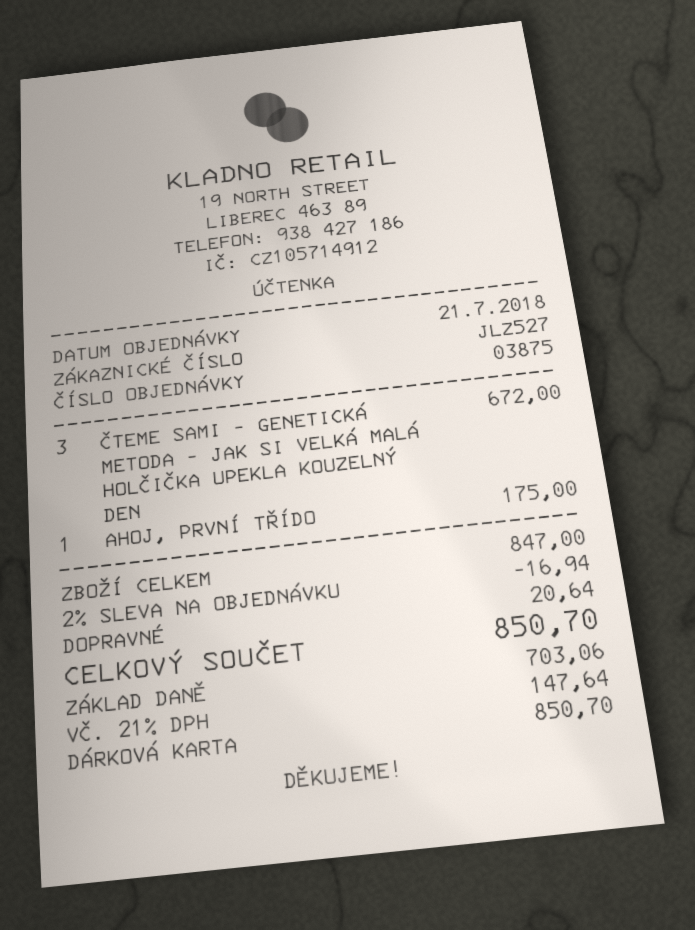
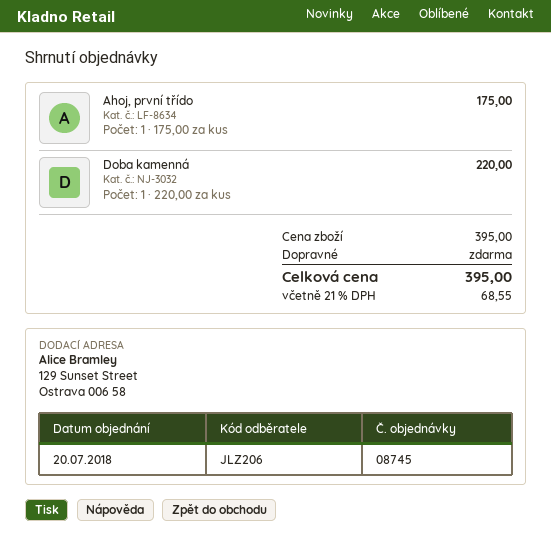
order number: 03875 -> 08745
order date: 2018-07-21 -> 2018-07-20
customer number: JLZ527 -> JLZ206
ČTEME SAMI – GENETICKÁ METODA - JAK SI VELKÁ MALÁ HOLČIČKA UPEKLA KOUZELNÝ DEN: 3 for 672.00 -> none
Doba kamenná: none -> 1 for 220.00
subtotal: 847.00 -> 395.00
discount: 2% = 16.94 -> none
shipping: 20.64 -> 0.00
tax: 21% = 147.64 -> 21% = 68.55
total: 850.70 -> 395.00

